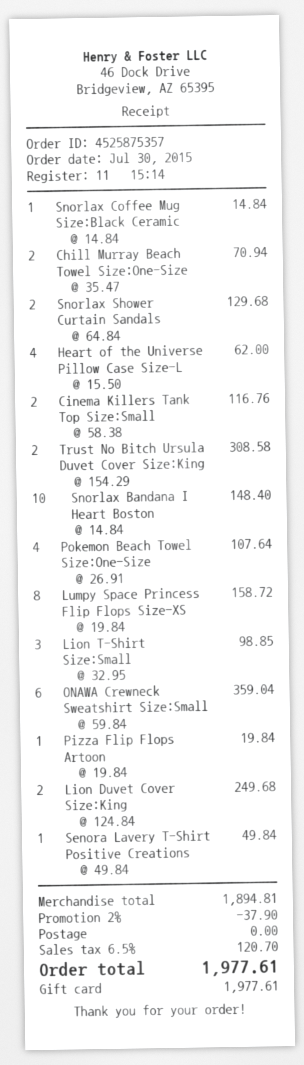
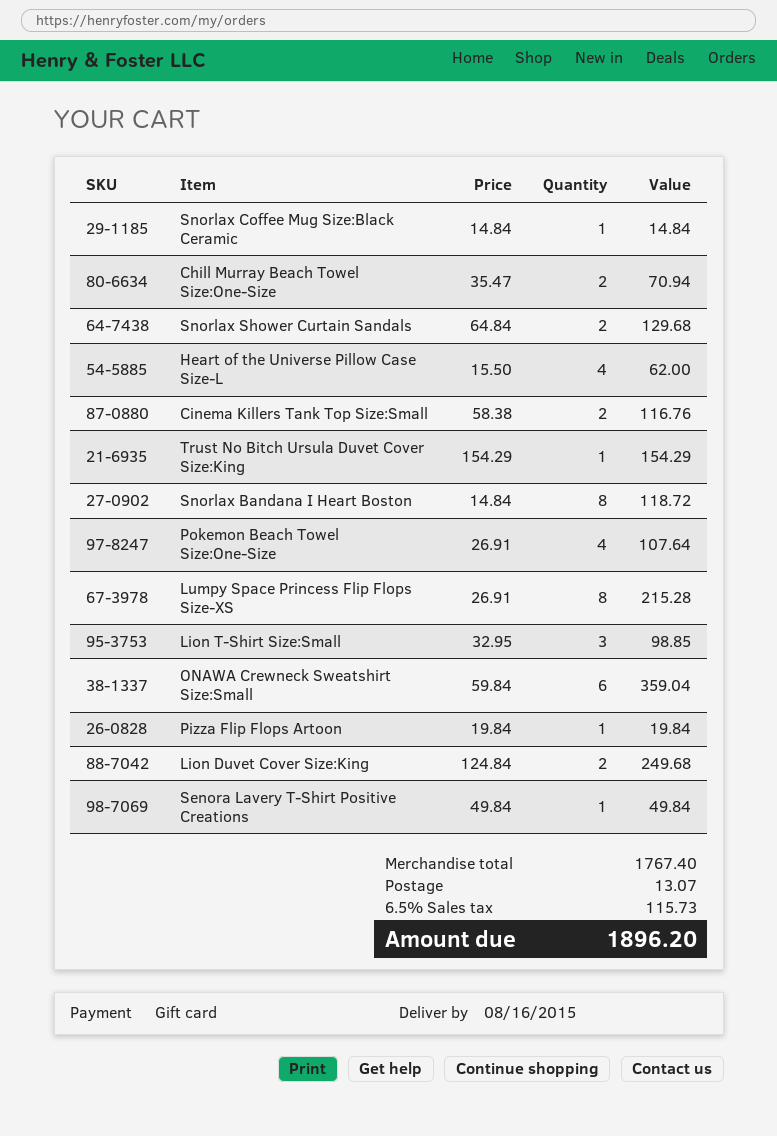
Trust No Bitch Ursula Duvet Cover Size:King: 2 x 154.29 = 308.58 -> 1 x 154.29 = 154.29
Snorlax Bandana I Heart Boston: 10 x 14.84 = 148.40 -> 8 x 14.84 = 118.72
Lumpy Space Princess Flip Flops Size-XS: 8 x 19.84 = 158.72 -> 8 x 26.91 = 215.28
subtotal: 1894.81 -> 1767.40
discount: 2% = 37.90 -> none
shipping: 0.00 -> 13.07
tax: 6.5% = 120.70 -> 6.5% = 115.73
total: 1977.61 -> 1896.20

